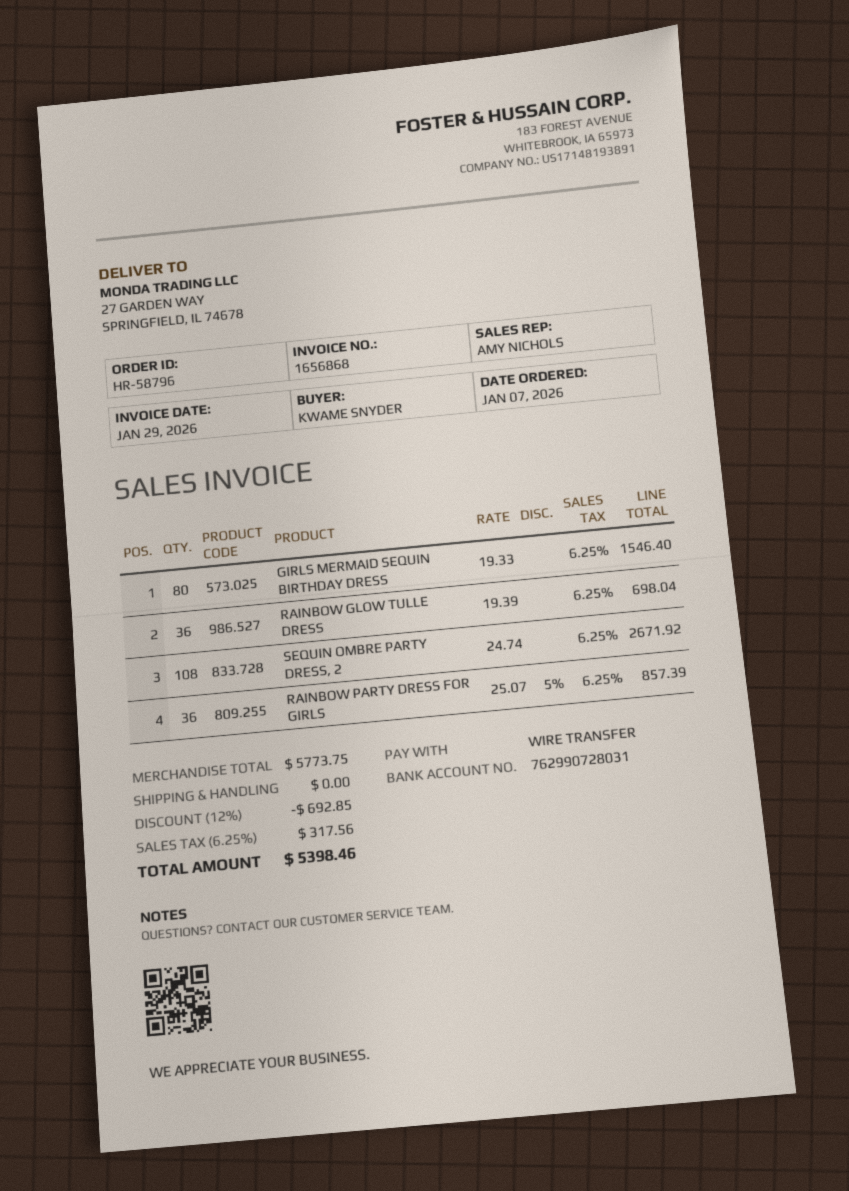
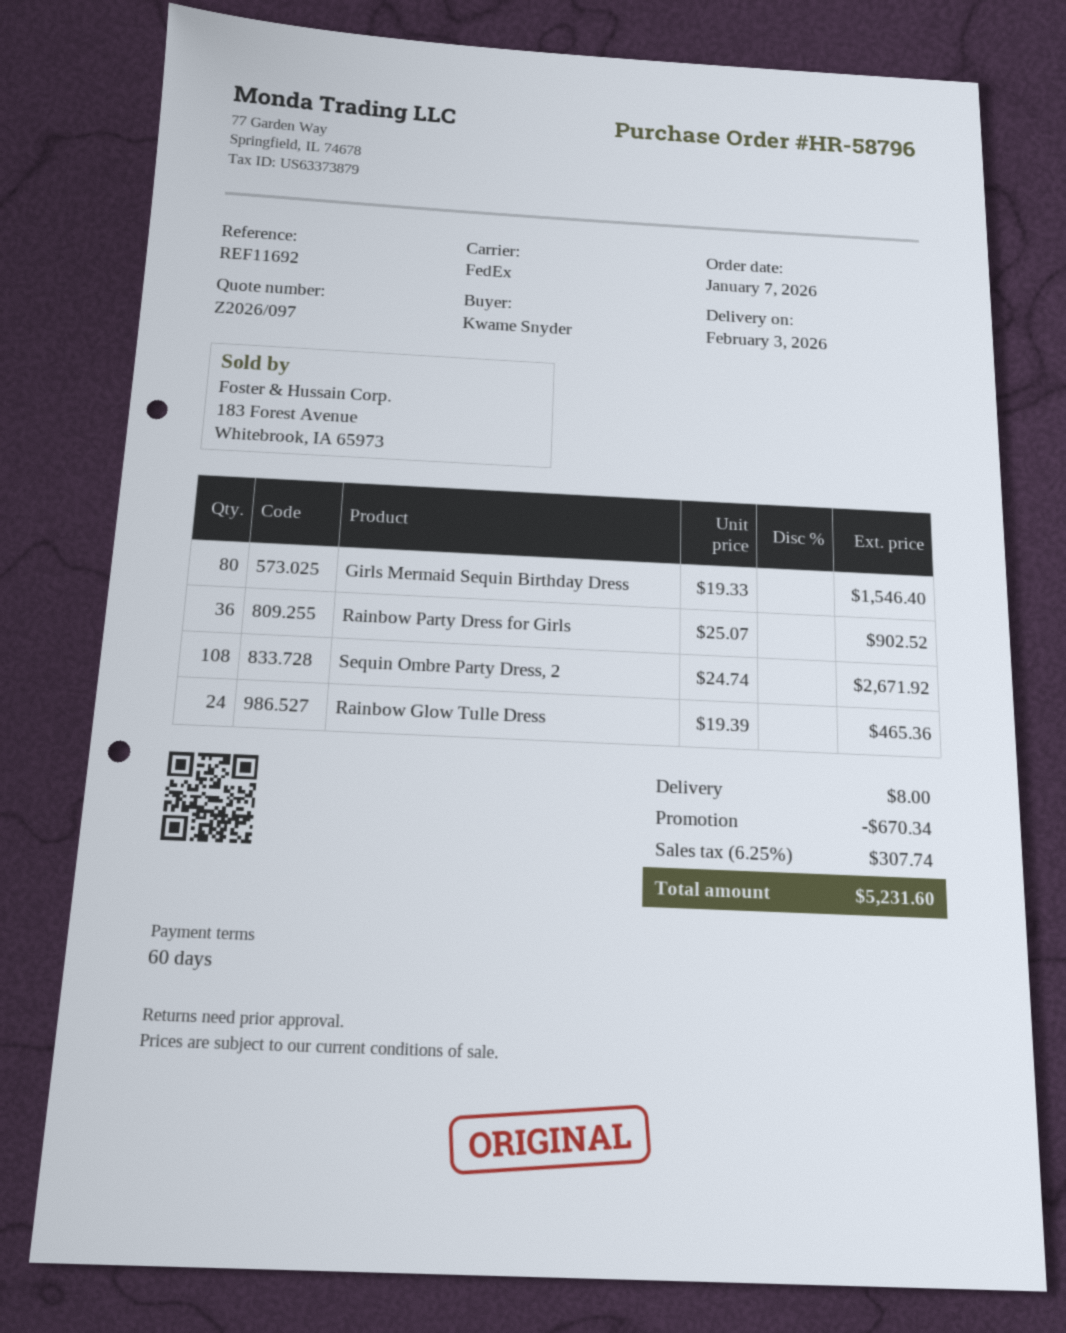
RAINBOW GLOW TULLE DRESS: 36 x 19.39 = 698.04 -> 24 x 19.39 = 465.36
RAINBOW PARTY DRESS FOR GIRLS: 36 x 25.07 - 5% = 857.39 -> 36 x 25.07 = 902.52
discount: 692.85 -> 670.34
shipping: 0.00 -> 8.00
tax: 6.25% = 317.56 -> 6.25% = 307.74
total: 5398.46 -> 5231.60

